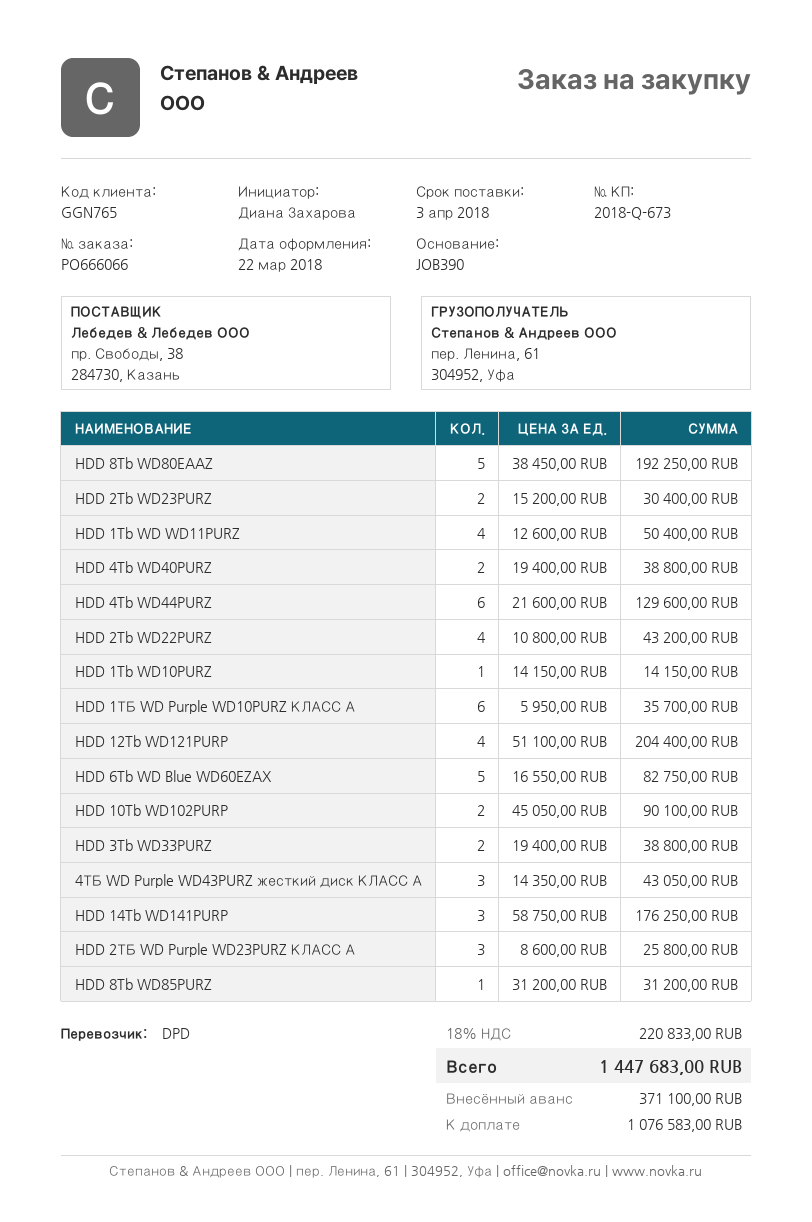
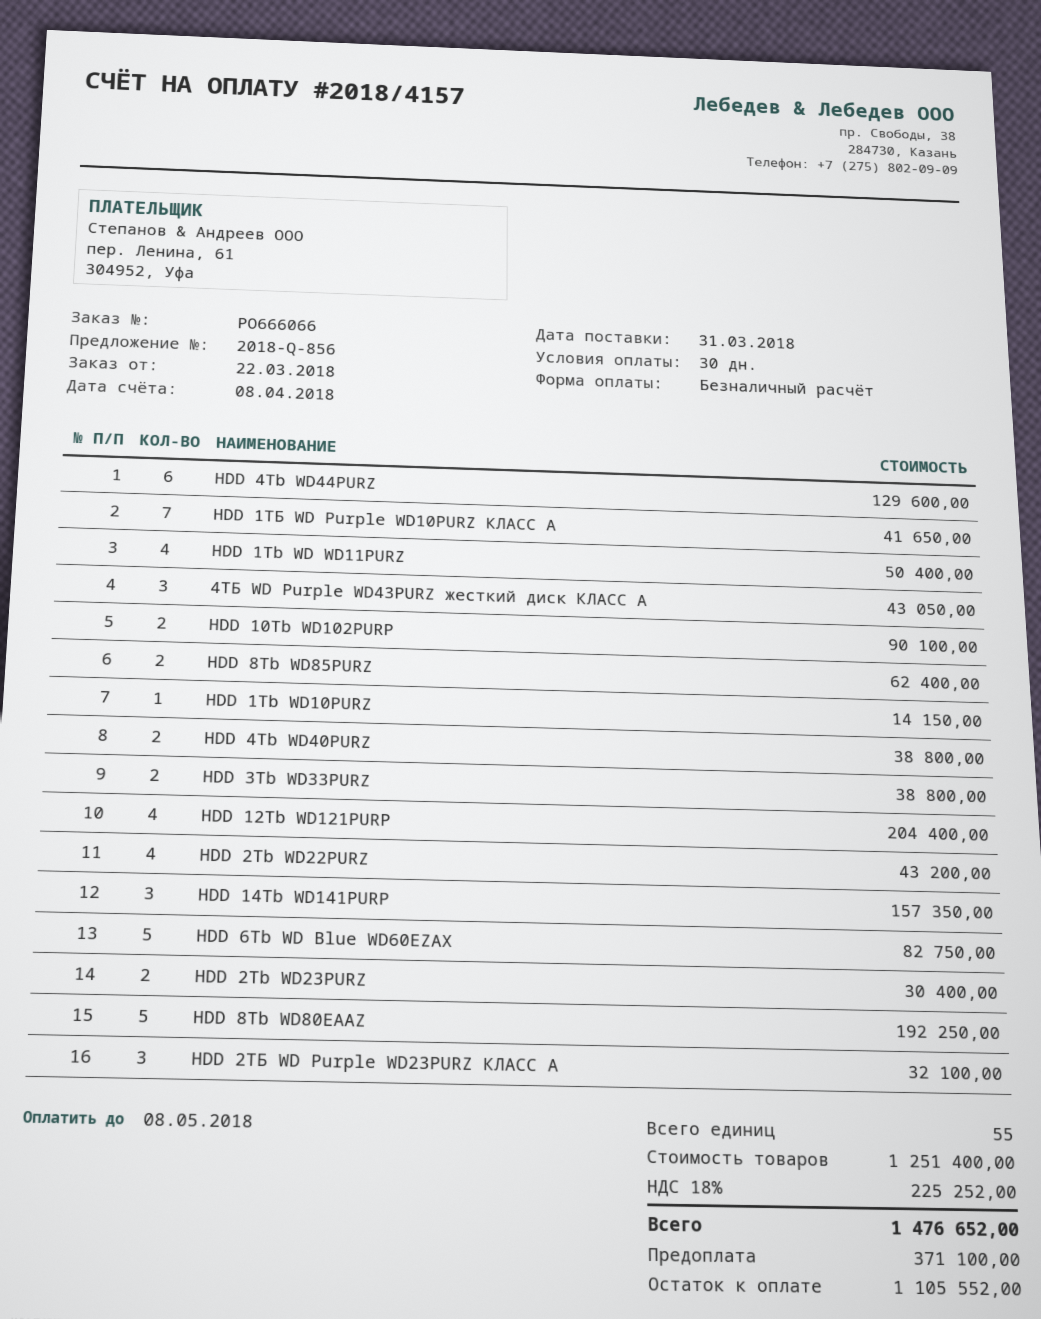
quote number: 2018-Q-673 -> 2018-Q-856
delivery date: 2018-04-03 -> 2018-03-31
HDD 1ТБ WD Purple WD10PURZ КЛАСС А: 6 for 35700.00 -> 7 for 41650.00
HDD 14Tb WD141PURP: 3 for 176250.00 -> 3 for 157350.00
HDD 2ТБ WD Purple WD23PURZ КЛАСС А: 3 for 25800.00 -> 3 for 32100.00
HDD 8Tb WD85PURZ: 1 for 31200.00 -> 2 for 62400.00
tax: 18% = 220833.00 -> 18% = 225252.00
total: 1447683.00 -> 1476652.00
balance: 1076583.00 -> 1105552.00

